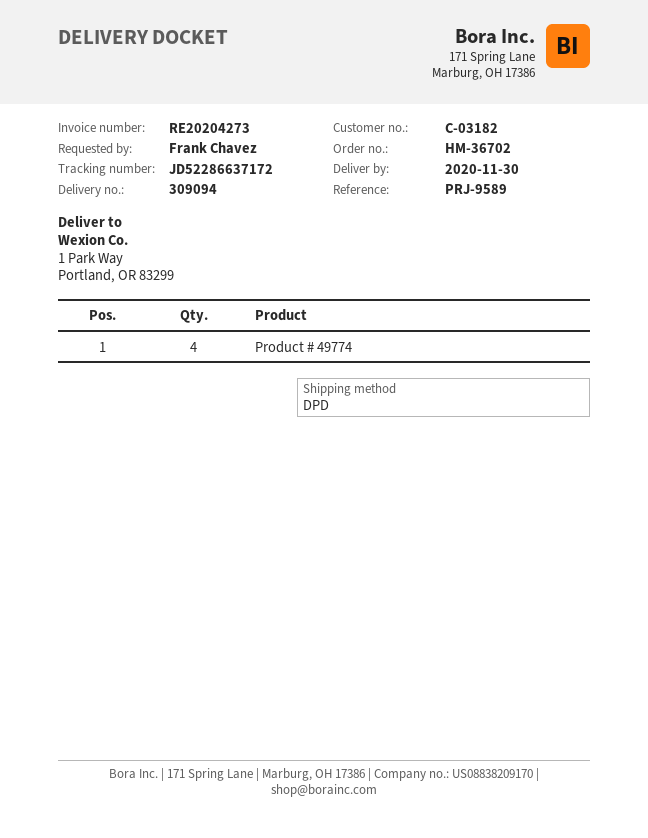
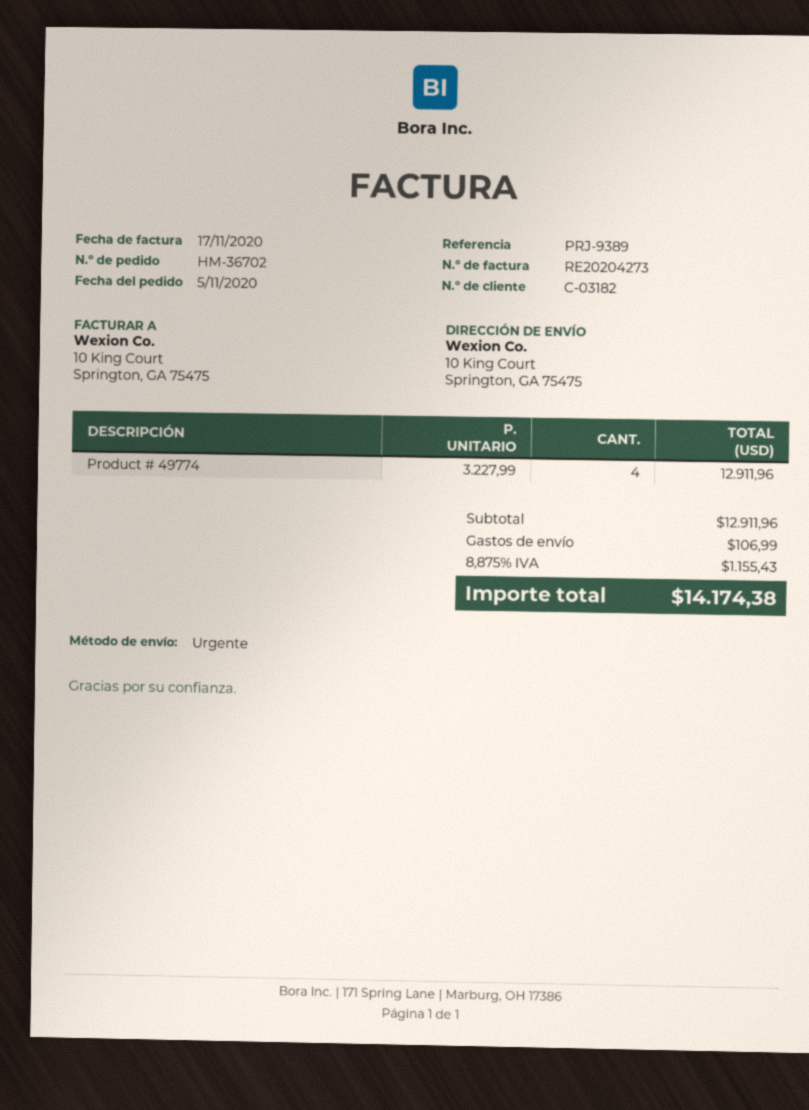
reference: PRJ-9589 -> PRJ-9389
shipping method: DPD -> express
ship to: 1 Park Way, Portland, OR 83299 -> 10 King Court, Springton, GA 75475

